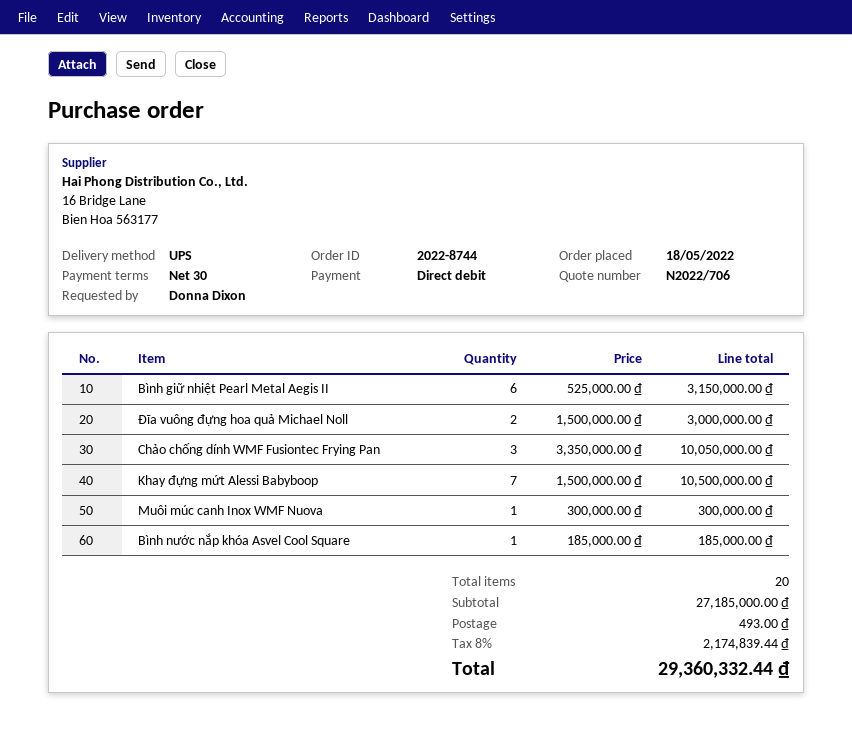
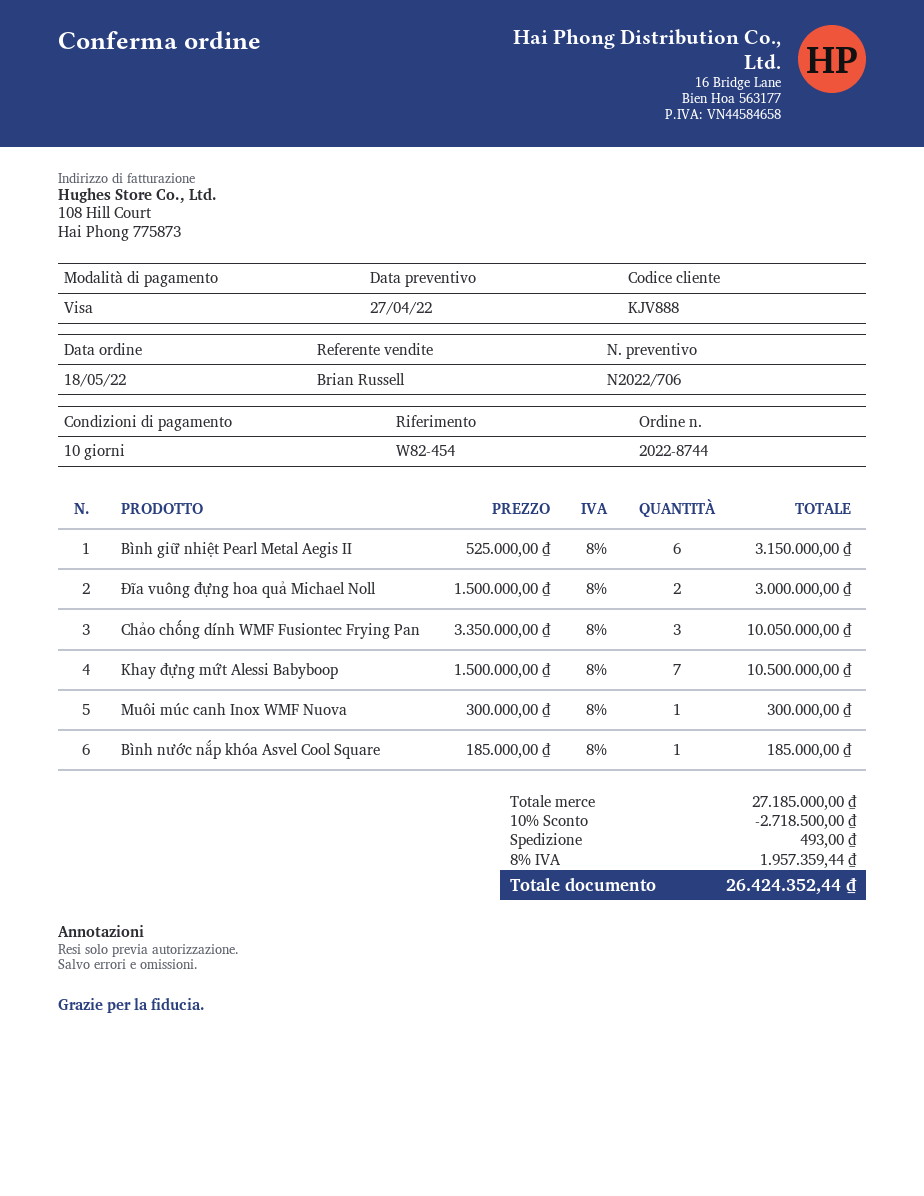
payment terms: 30 days -> 10 days
payment method: direct debit -> Visa
discount: none -> 10% = 2718500.00
tax: 8% = 2174839.44 -> 8% = 1957359.44
total: 29360332.44 -> 26424352.44

